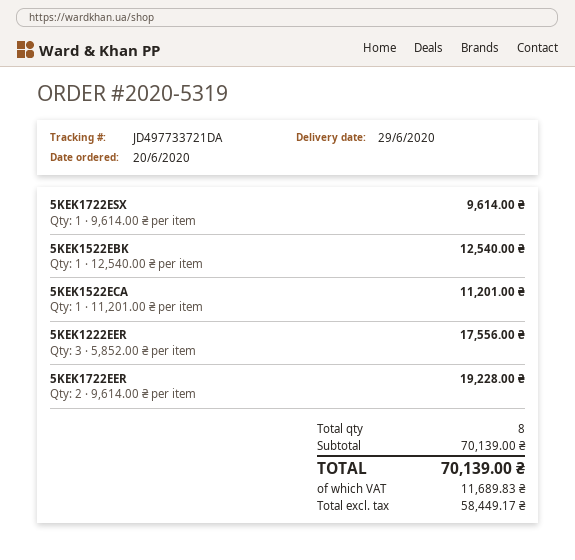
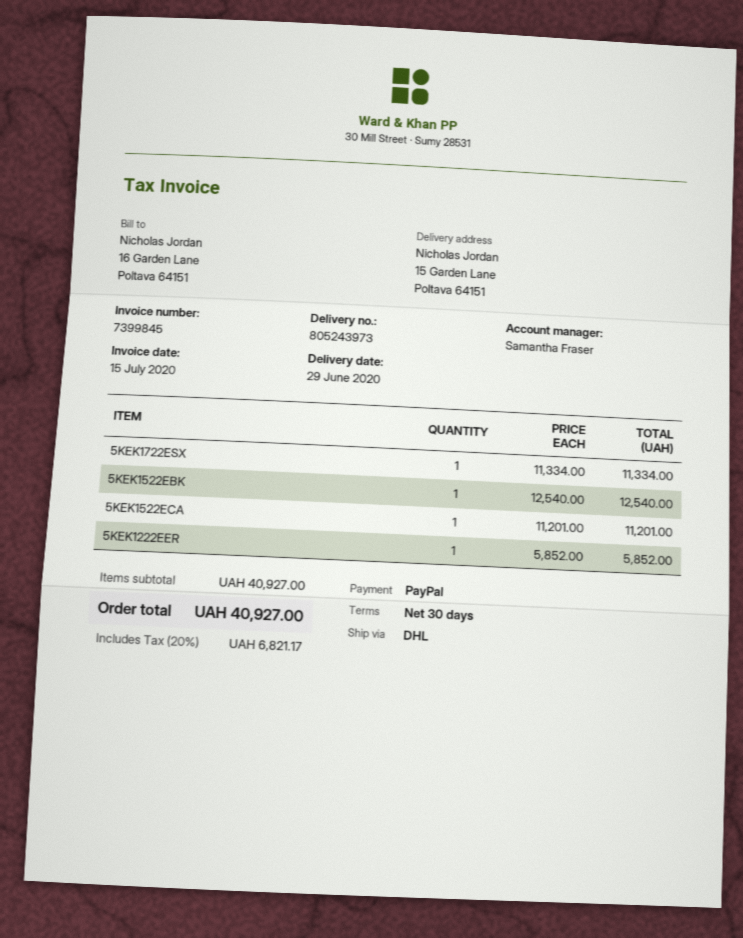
5KEK1722ESX: 1 x 9614.00 = 9614.00 -> 1 x 11334.00 = 11334.00
5KEK1222EER: 3 x 5852.00 = 17556.00 -> 1 x 5852.00 = 5852.00
5KEK1722EER: 2 x 9614.00 = 19228.00 -> none
subtotal: 70139.00 -> 40927.00
tax: 11689.83 -> 6821.17
total: 70139.00 -> 40927.00

